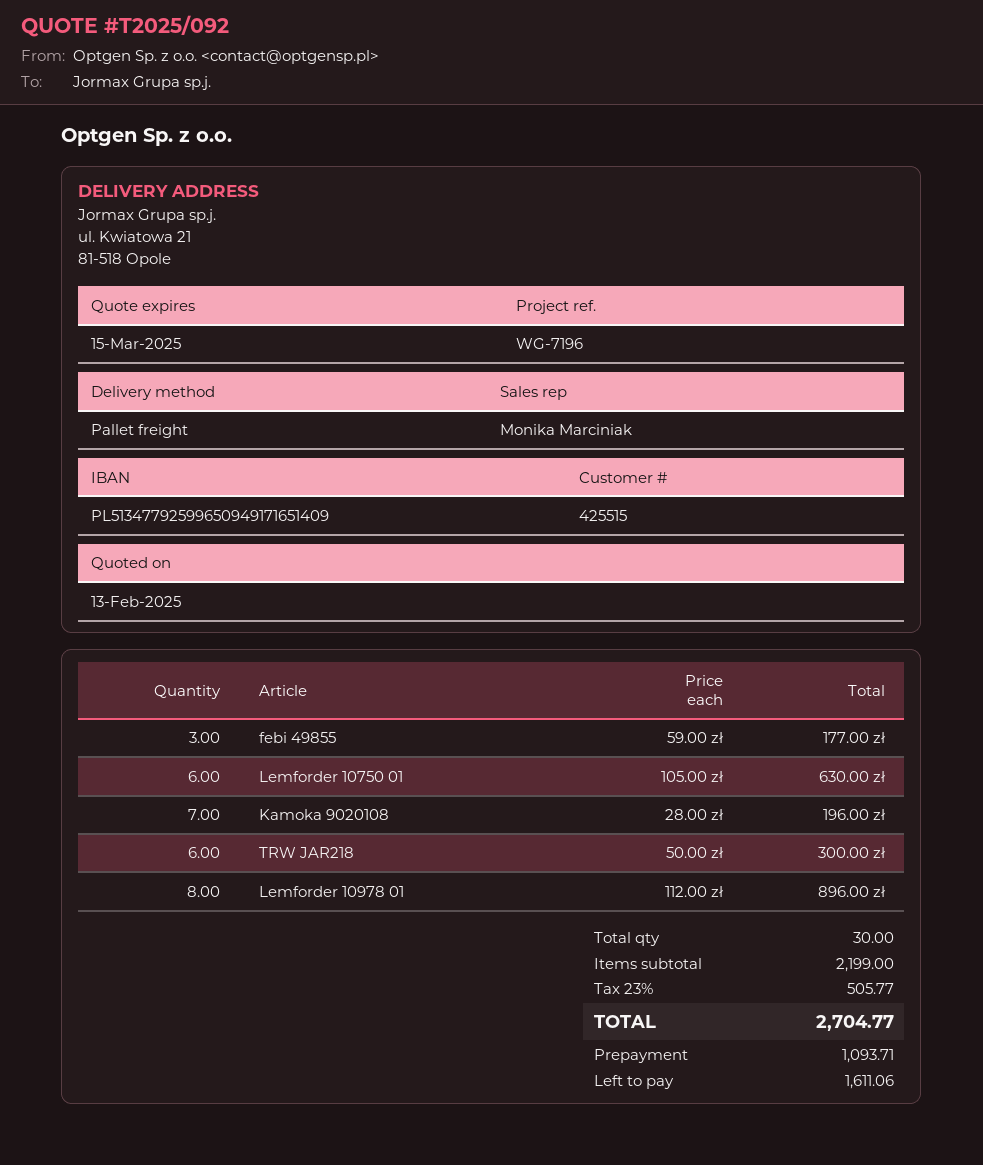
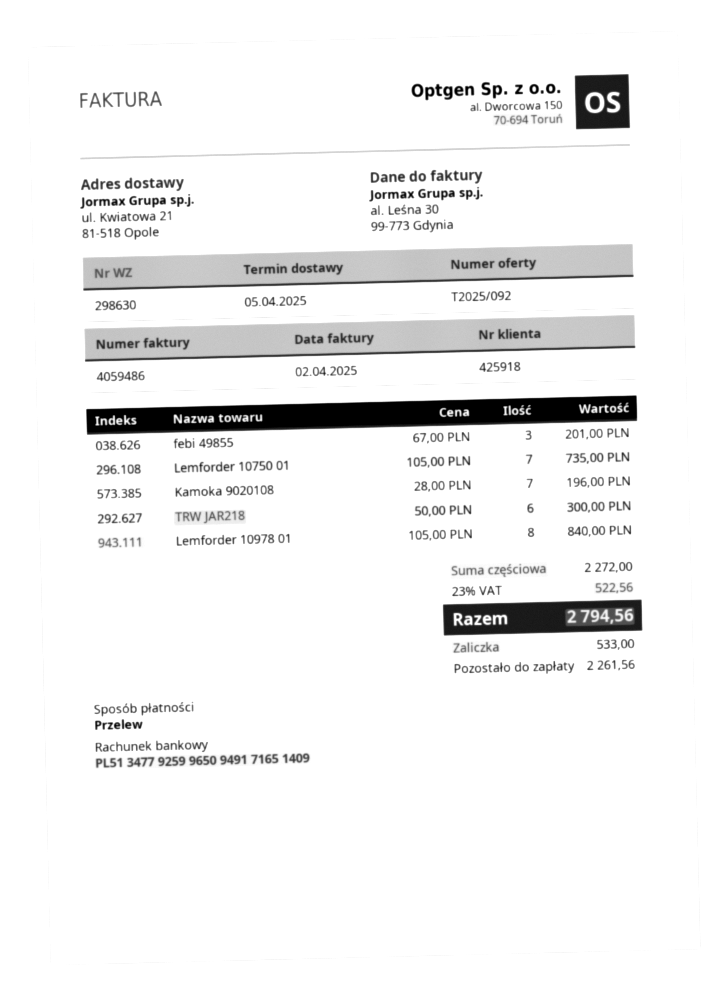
customer number: 425515 -> 425918
febi 49855: 3 x 59.00 = 177.00 -> 3 x 67.00 = 201.00
Lemforder 10750 01: 6 x 105.00 = 630.00 -> 7 x 105.00 = 735.00
Lemforder 10978 01: 8 x 112.00 = 896.00 -> 8 x 105.00 = 840.00
subtotal: 2199.00 -> 2272.00
tax: 23% = 505.77 -> 23% = 522.56
total: 2704.77 -> 2794.56
deposit: 1093.71 -> 533.00
balance: 1611.06 -> 2261.56

